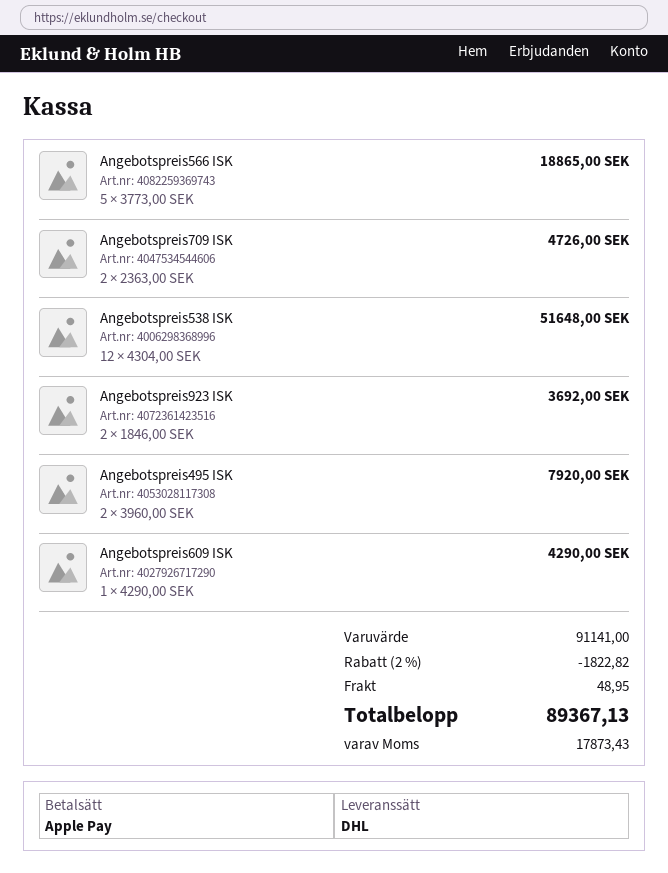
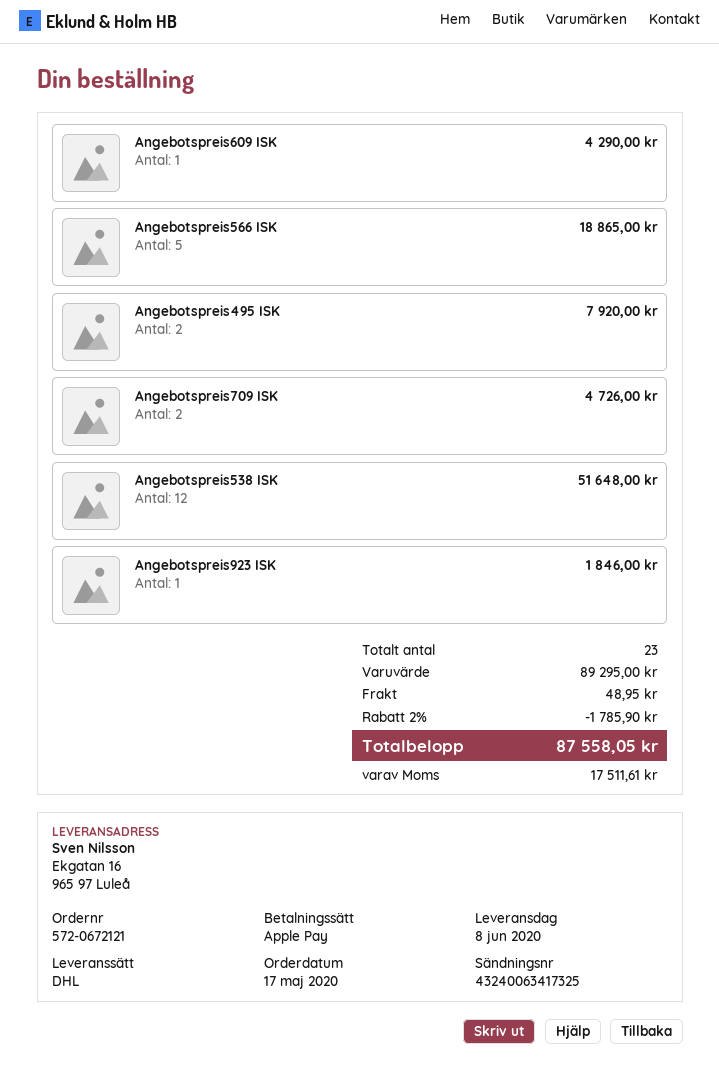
Angebotspreis923 ISK: 2 for 3692.00 -> 1 for 1846.00
subtotal: 91141.00 -> 89295.00
discount: 2% = 1822.82 -> 2% = 1785.90
tax: 17873.43 -> 17511.61
total: 89367.13 -> 87558.05

